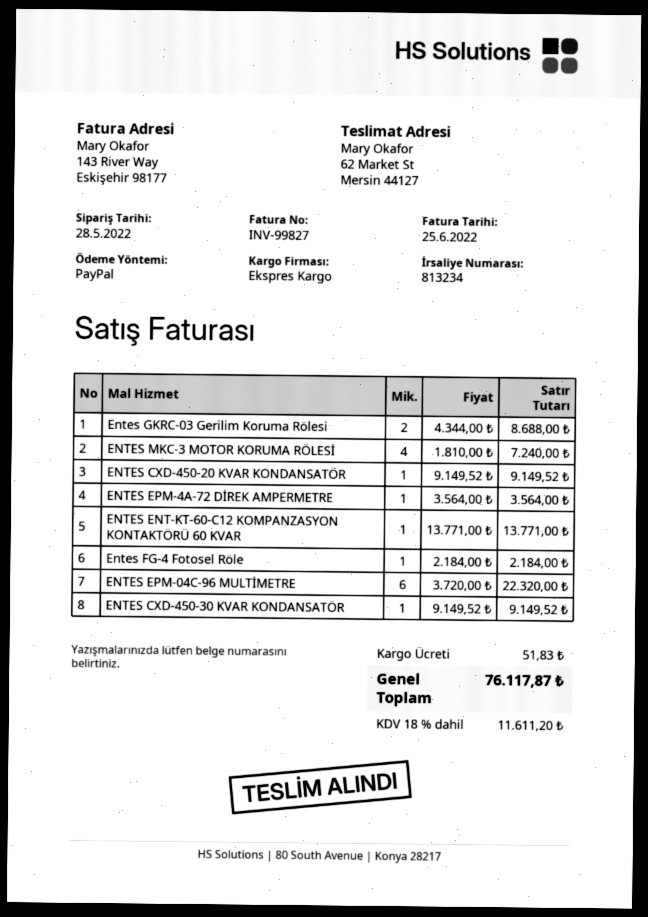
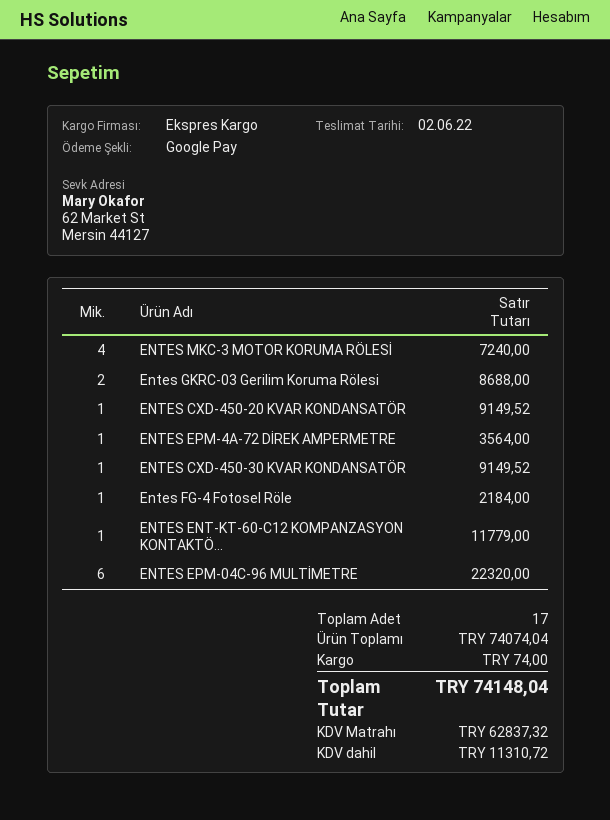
payment method: PayPal -> Google Pay
ENTES ENT-KT-60-C12 KOMPANZASYON KONTAKTÖRÜ 60 KVAR: 1 for 13771.00 -> 1 for 11779.00
shipping: 51.83 -> 74.00
tax: 11611.20 -> 11310.72
total: 76117.87 -> 74148.04

